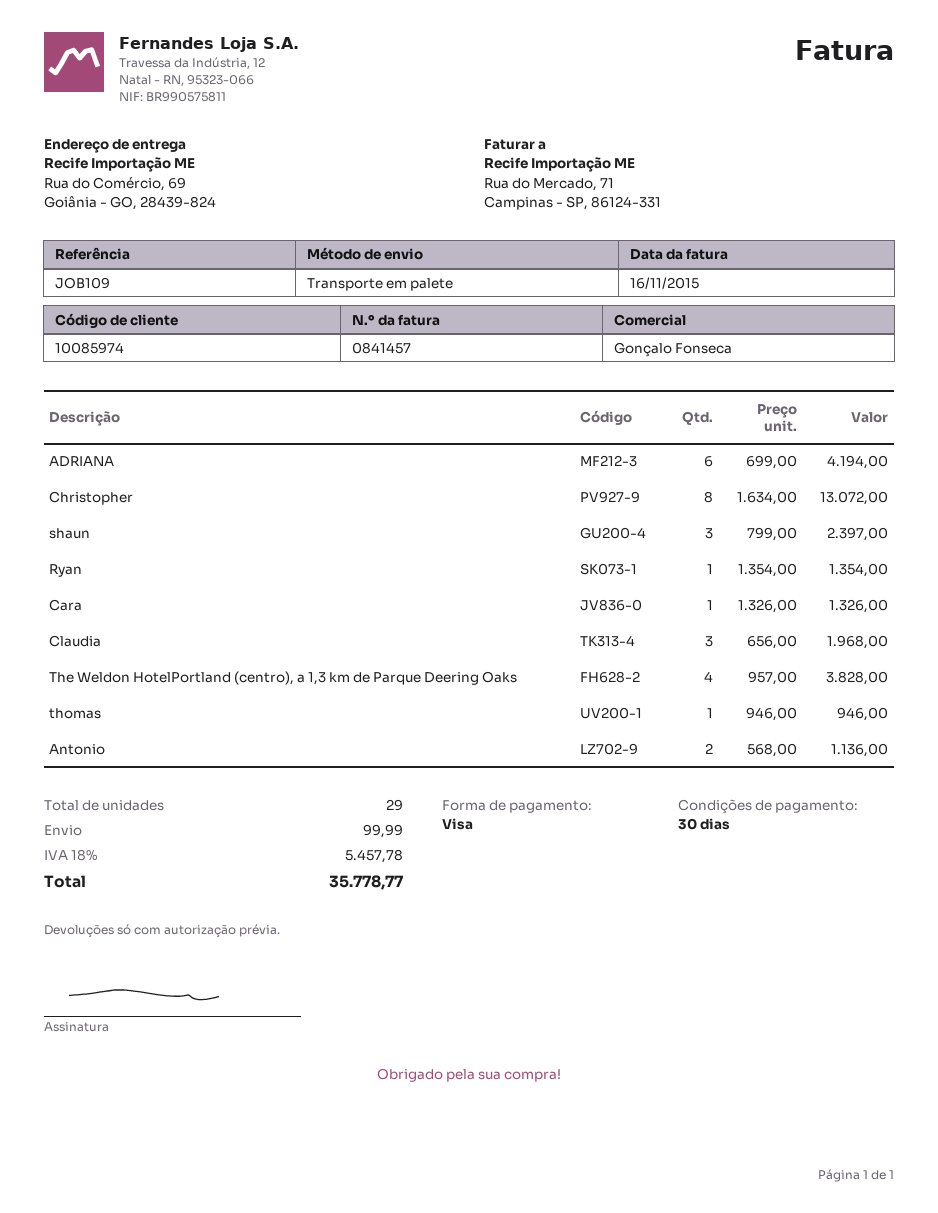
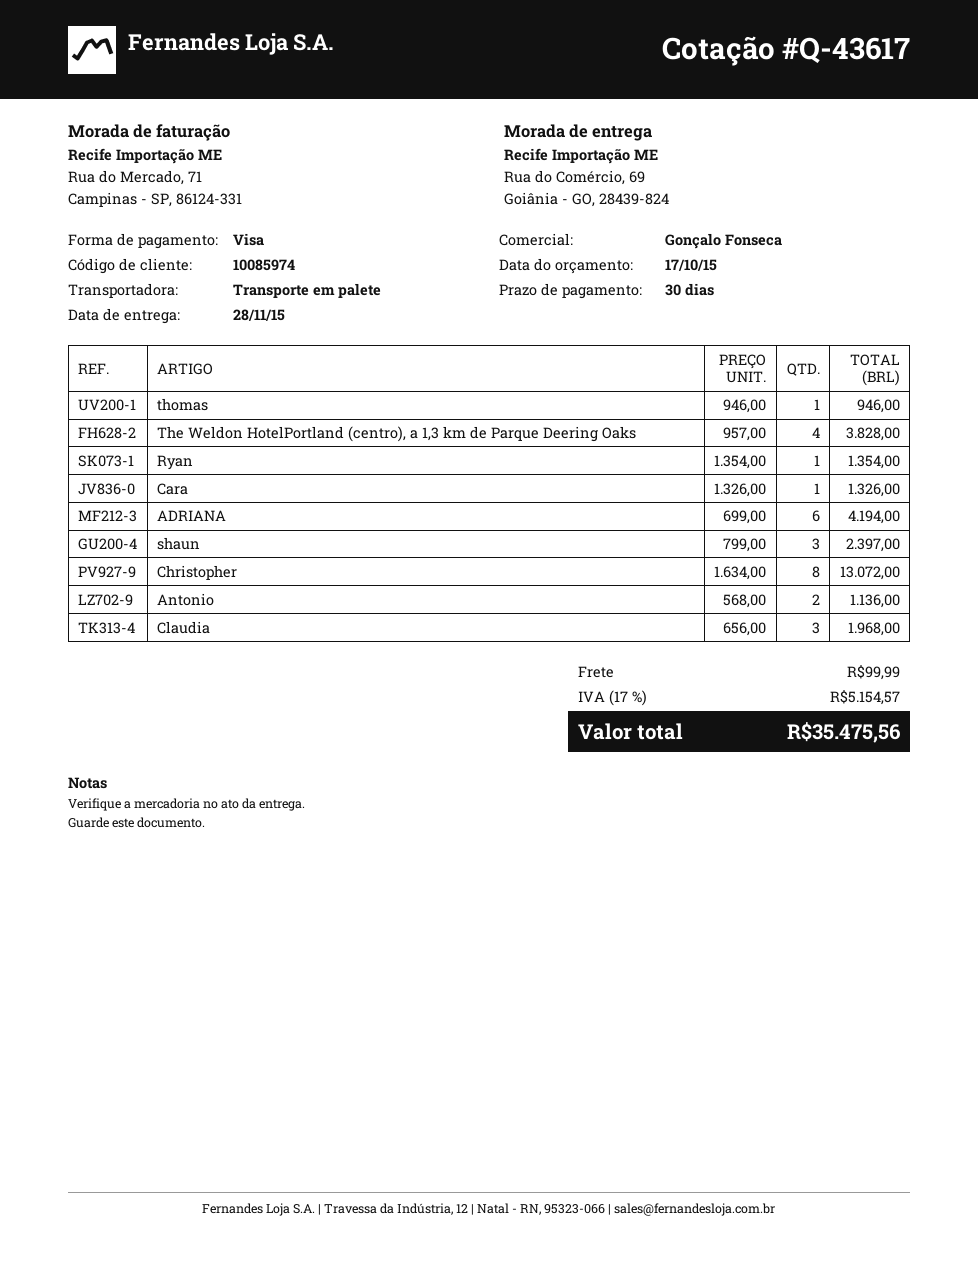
tax: 18% = 5457.78 -> 17% = 5154.57
total: 35778.77 -> 35475.56

